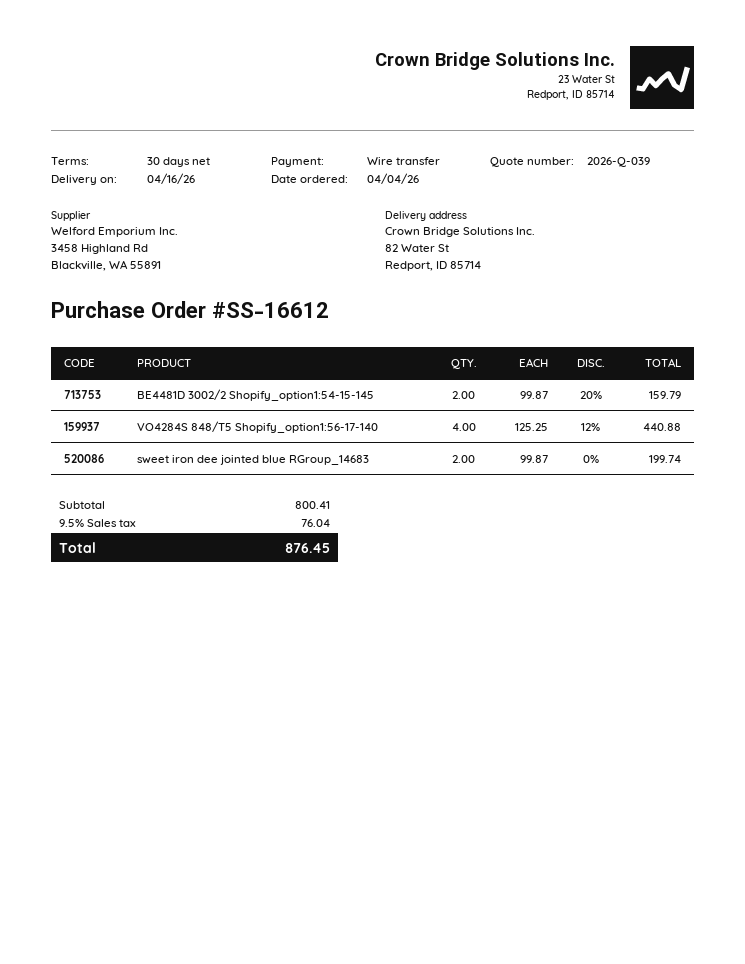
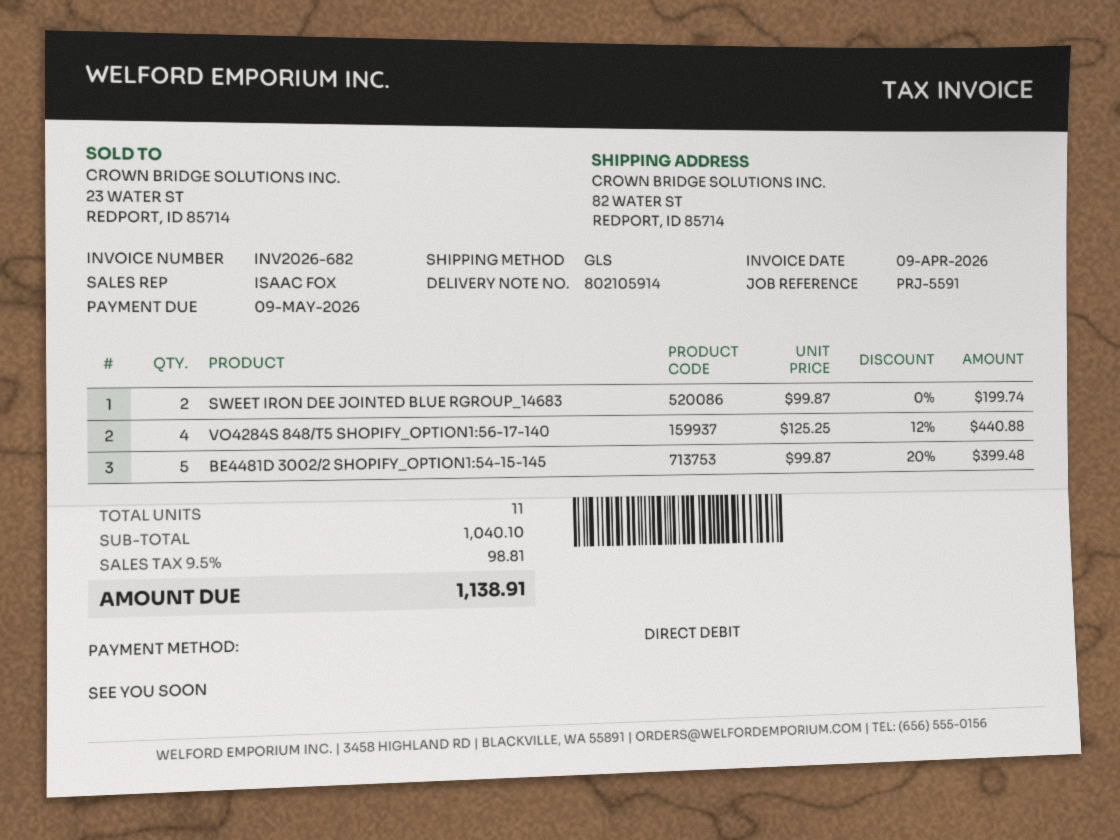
payment method: bank transfer -> direct debit
BE4481D 3002/2 Shopify_option1:54-15-145: 2 x 99.87 - 20% = 159.79 -> 5 x 99.87 - 20% = 399.48
subtotal: 800.41 -> 1040.10
tax: 9.5% = 76.04 -> 9.5% = 98.81
total: 876.45 -> 1138.91

